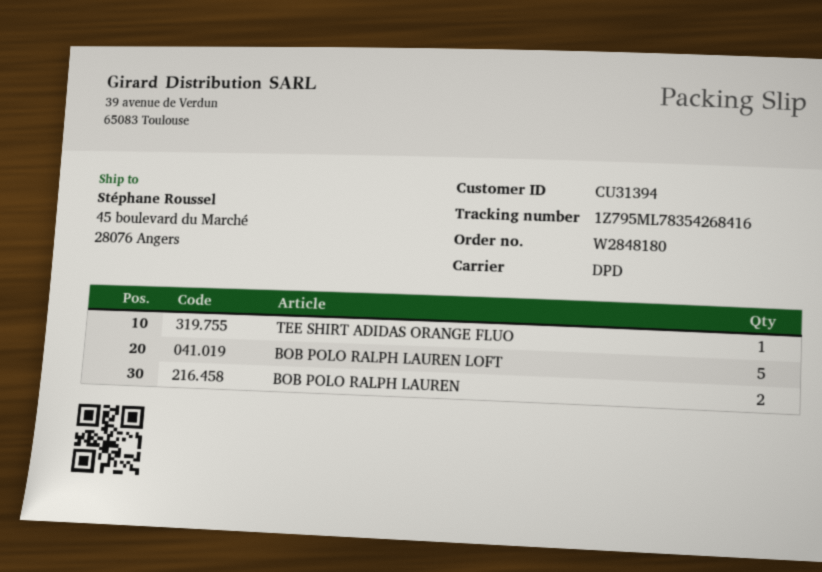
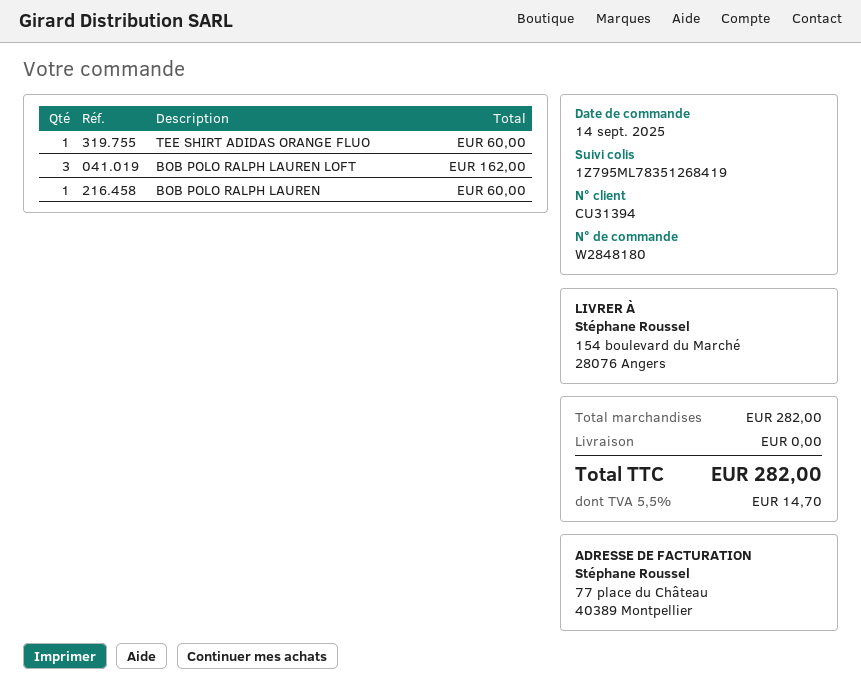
tracking number: 1Z795ML78354268416 -> 1Z795ML78351268419
ship to: 45 boulevard du Marché, 28076 Angers -> 154 boulevard du Marché, 28076 Angers
BOB POLO RALPH LAUREN LOFT: 5 -> 3
BOB POLO RALPH LAUREN: 2 -> 1

